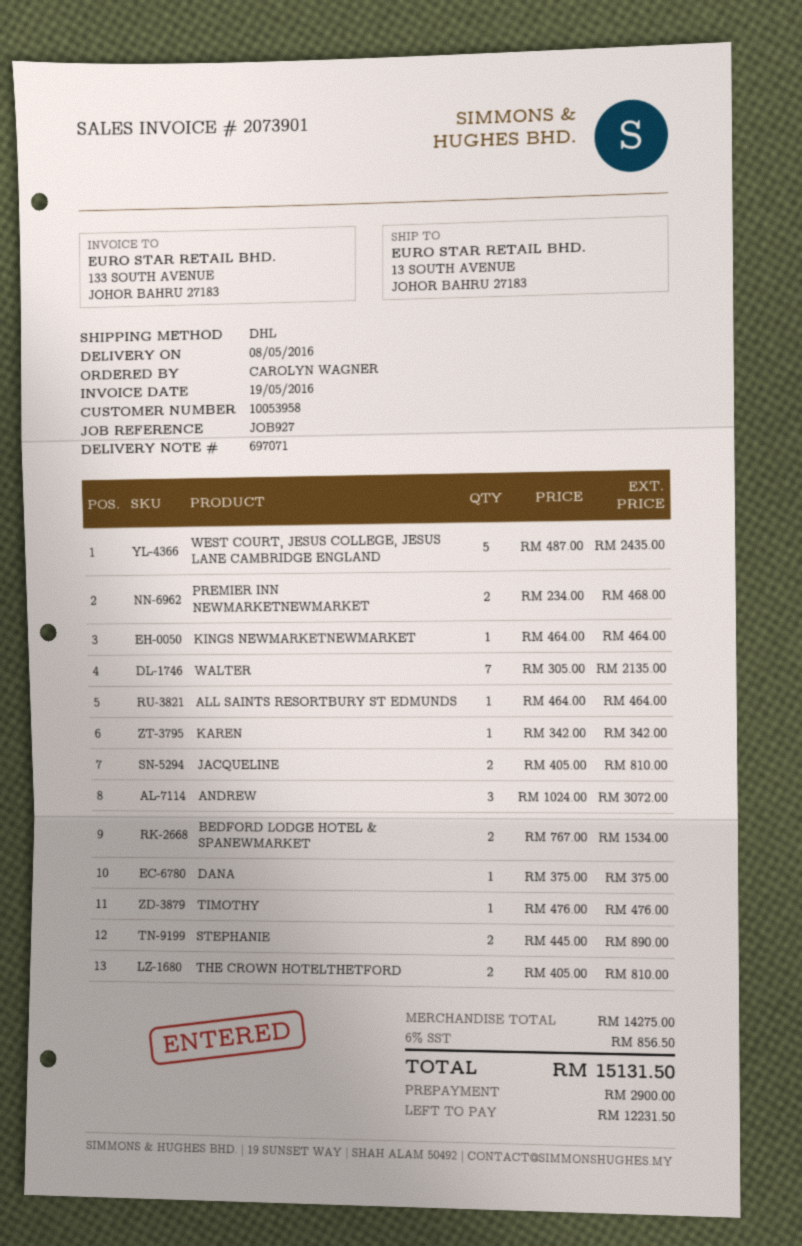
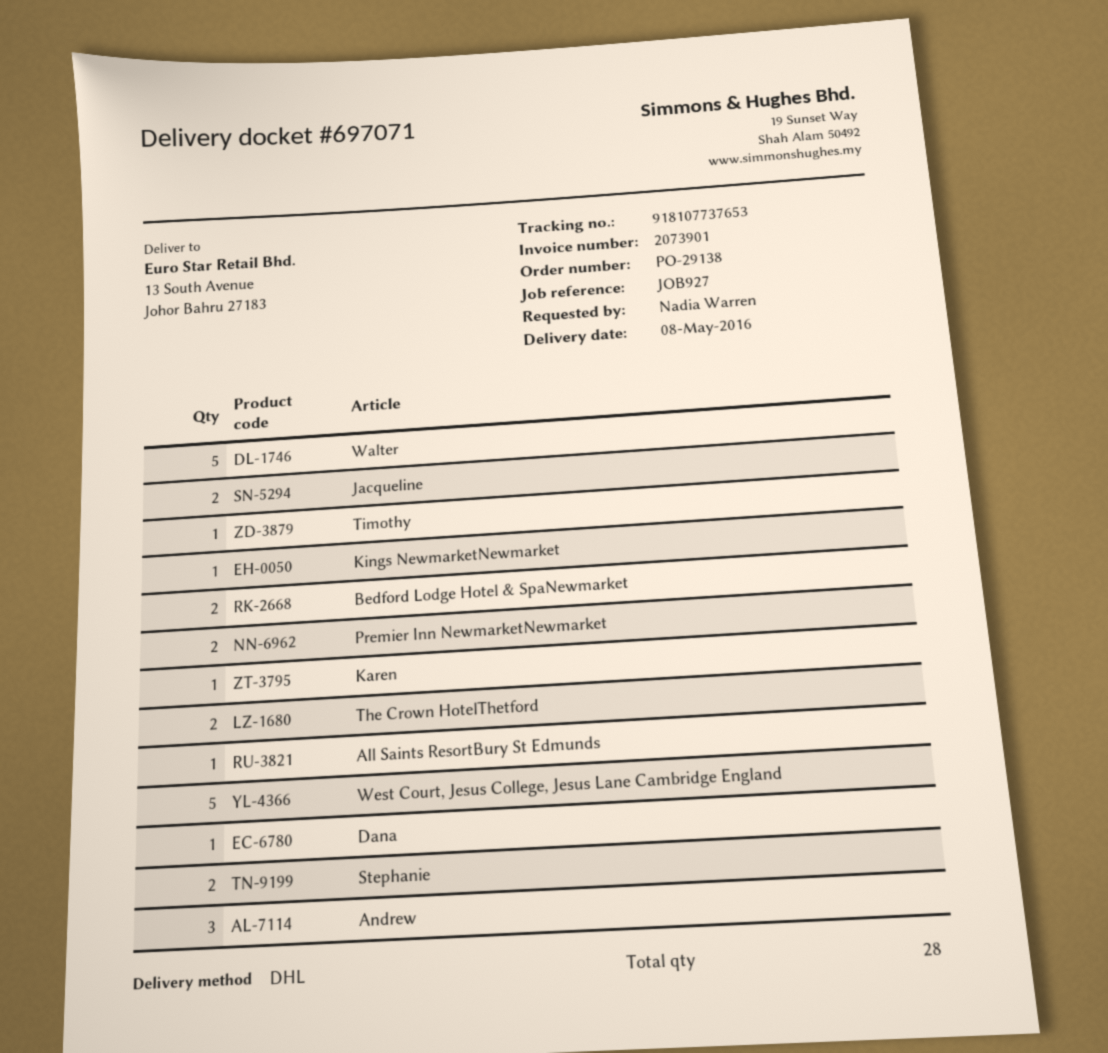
ordered by: CAROLYN WAGNER -> Nadia Warren
WALTER: 7 -> 5

